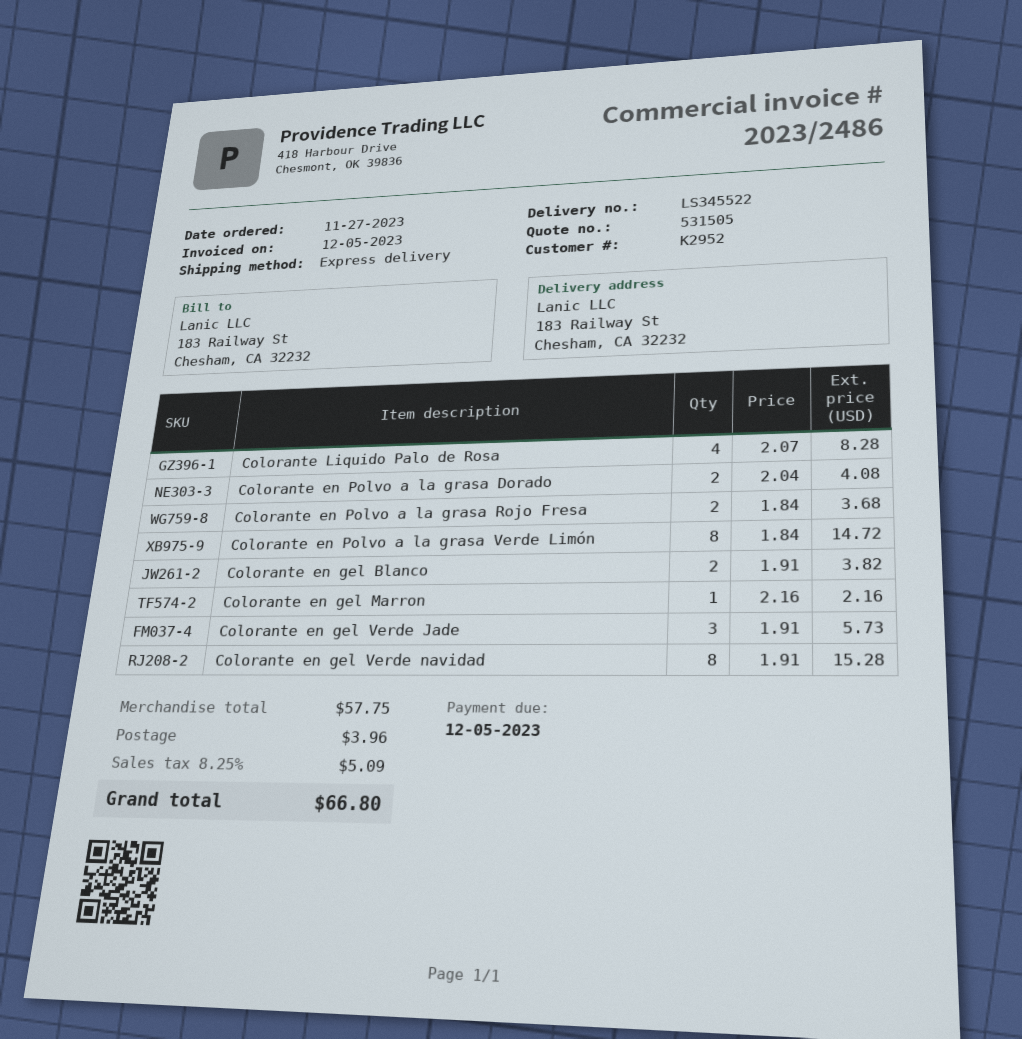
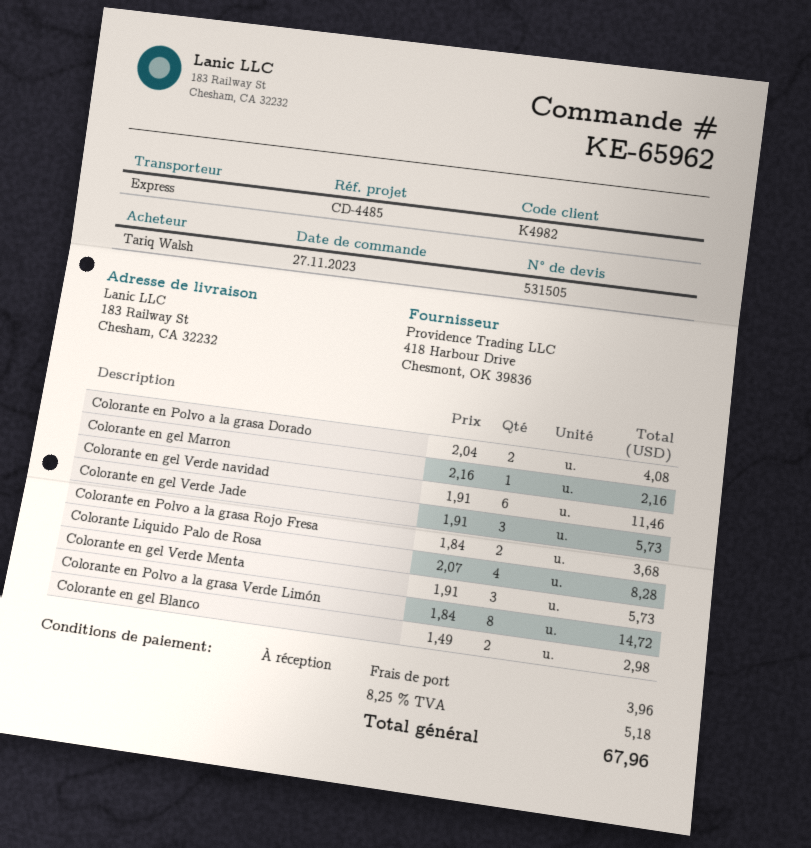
customer number: K2952 -> K4982
Colorante en gel Blanco: 2 x 1.91 = 3.82 -> 2 x 1.49 = 2.98
Colorante en gel Verde navidad: 8 x 1.91 = 15.28 -> 6 x 1.91 = 11.46
Colorante en gel Verde Menta: none -> 3 x 1.91 = 5.73
tax: 8.25% = 5.09 -> 8.25% = 5.18
total: 66.80 -> 67.96

